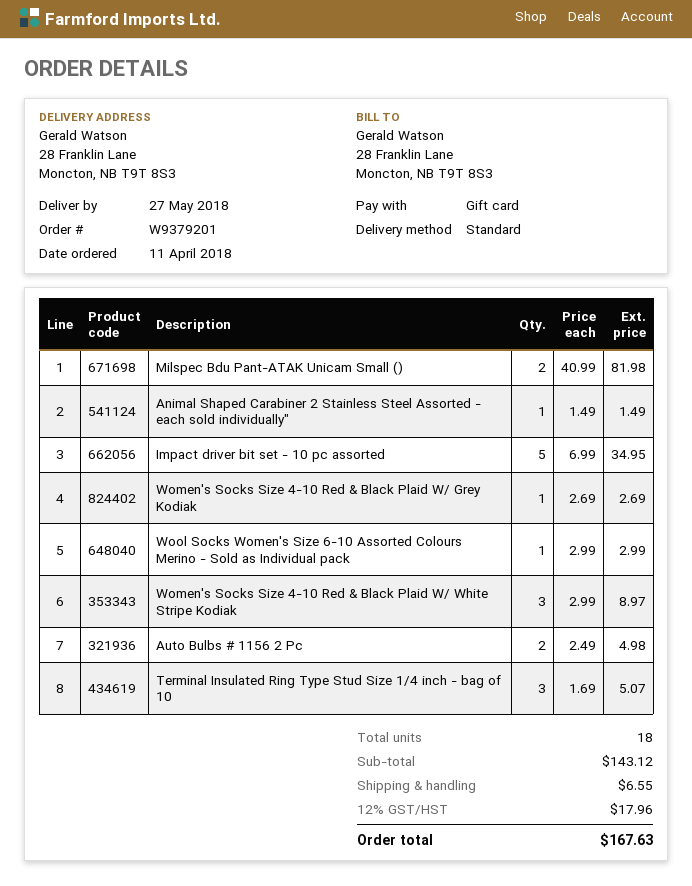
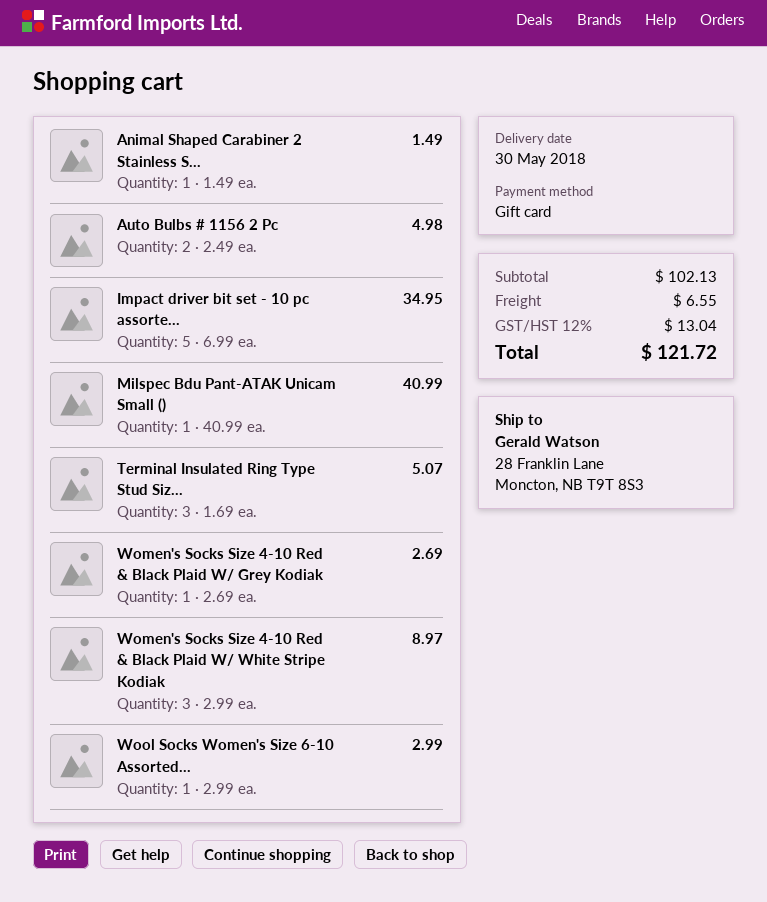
delivery date: 2018-05-27 -> 2018-05-30
Milspec Bdu Pant-ATAK Unicam Small (): 2 x 40.99 = 81.98 -> 1 x 40.99 = 40.99
subtotal: 143.12 -> 102.13
tax: 12% = 17.96 -> 12% = 13.04
total: 167.63 -> 121.72

